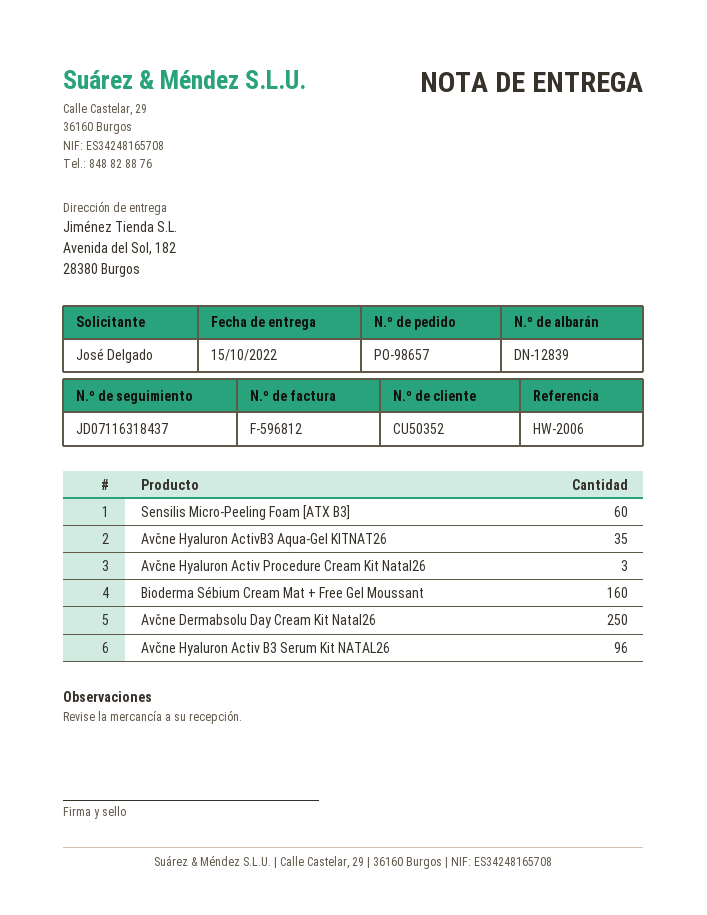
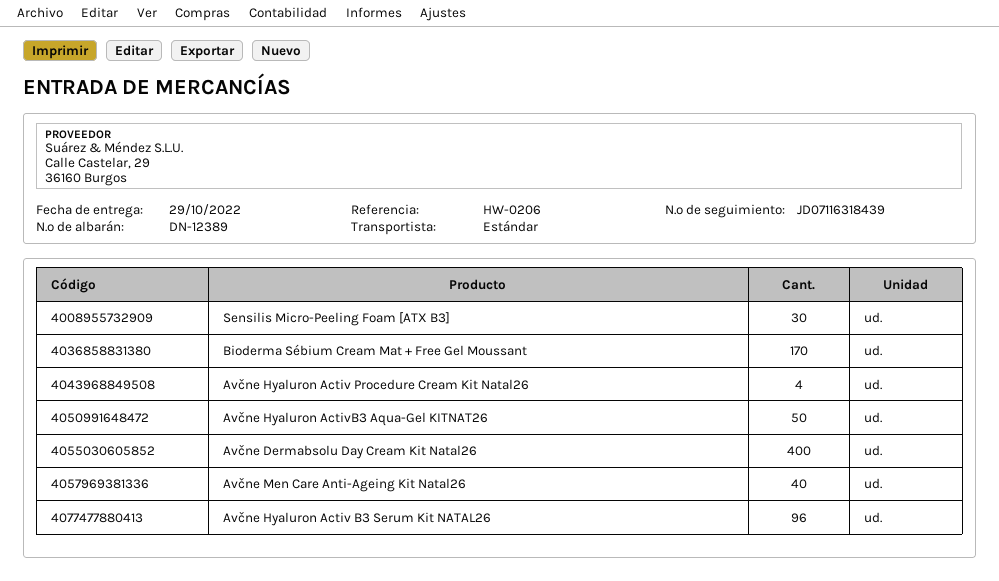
delivery note number: DN-12839 -> DN-12389
delivery date: 2022-10-15 -> 2022-10-29
reference: HW-2006 -> HW-0206
tracking number: JD07116318437 -> JD07116318439
Sensilis Micro-Peeling Foam [ATX B3]: 60 -> 30
Avčne Hyaluron ActivB3 Aqua-Gel KITNAT26: 35 -> 50
Avčne Hyaluron Activ Procedure Cream Kit Natal26: 3 -> 4
Bioderma Sébium Cream Mat + Free Gel Moussant: 160 -> 170
Avčne Dermabsolu Day Cream Kit Natal26: 250 -> 400
Avčne Men Care Anti-Ageing Kit Natal26: none -> 40

